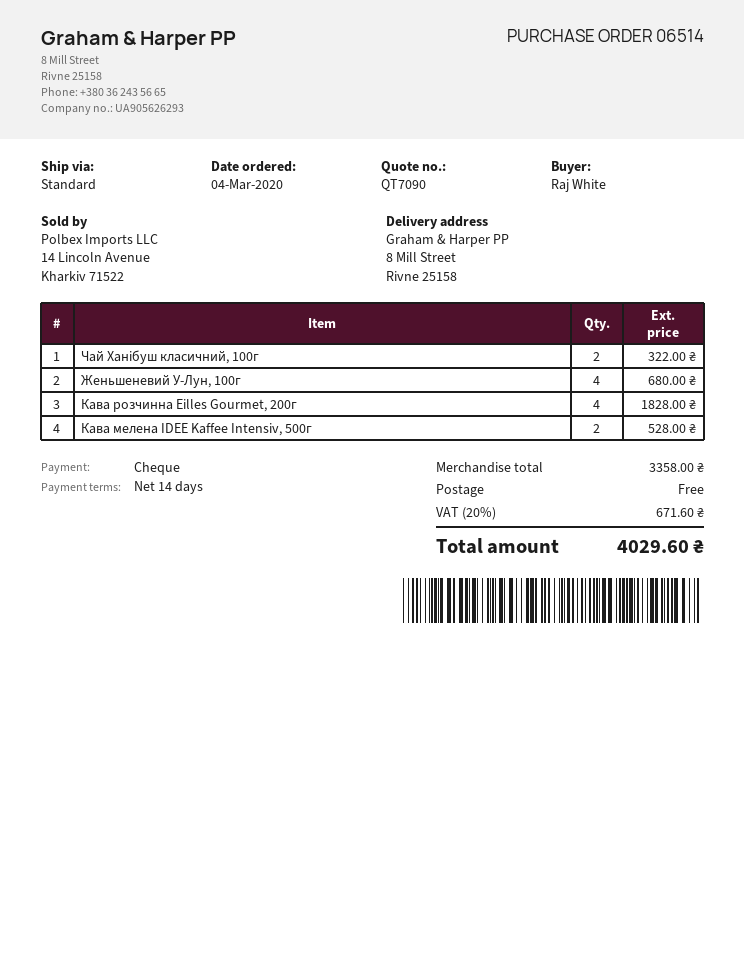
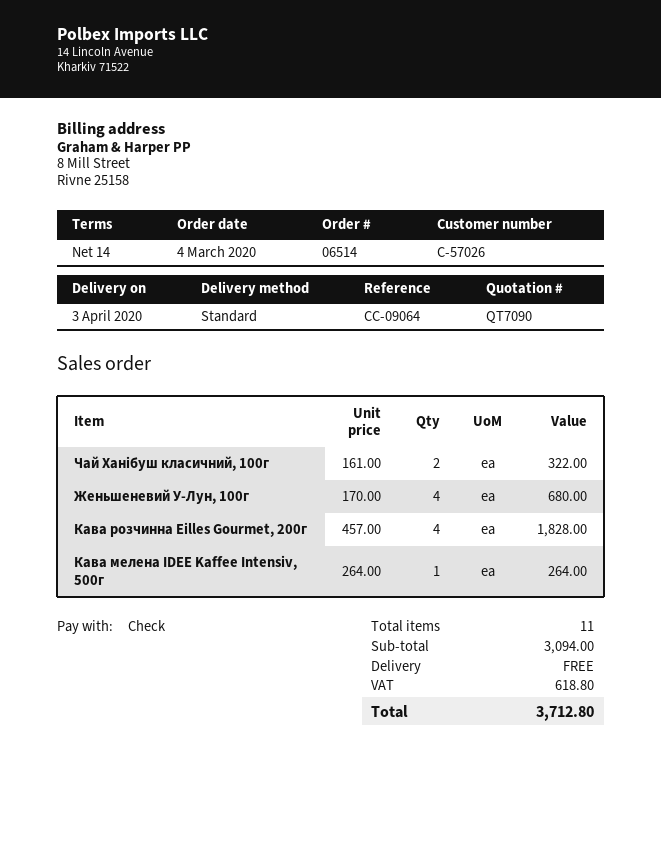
Кава мелена IDEE Kaffee Intensiv, 500г: 2 for 528.00 -> 1 for 264.00
subtotal: 3358.00 -> 3094.00
tax: 671.60 -> 618.80
total: 4029.60 -> 3712.80

